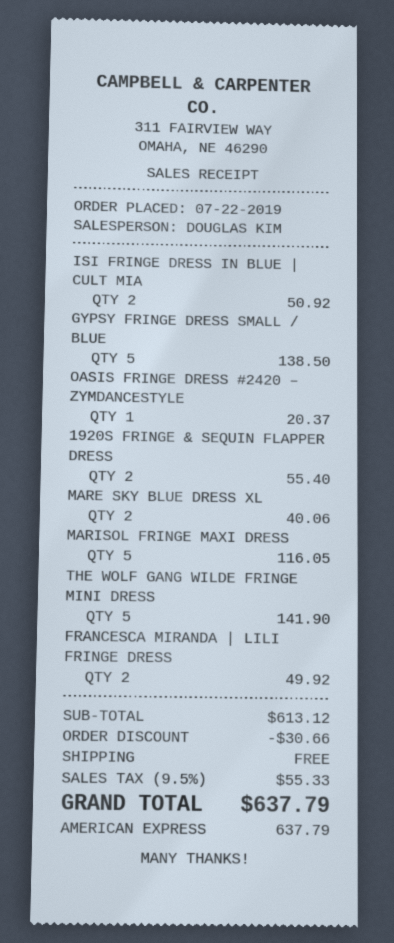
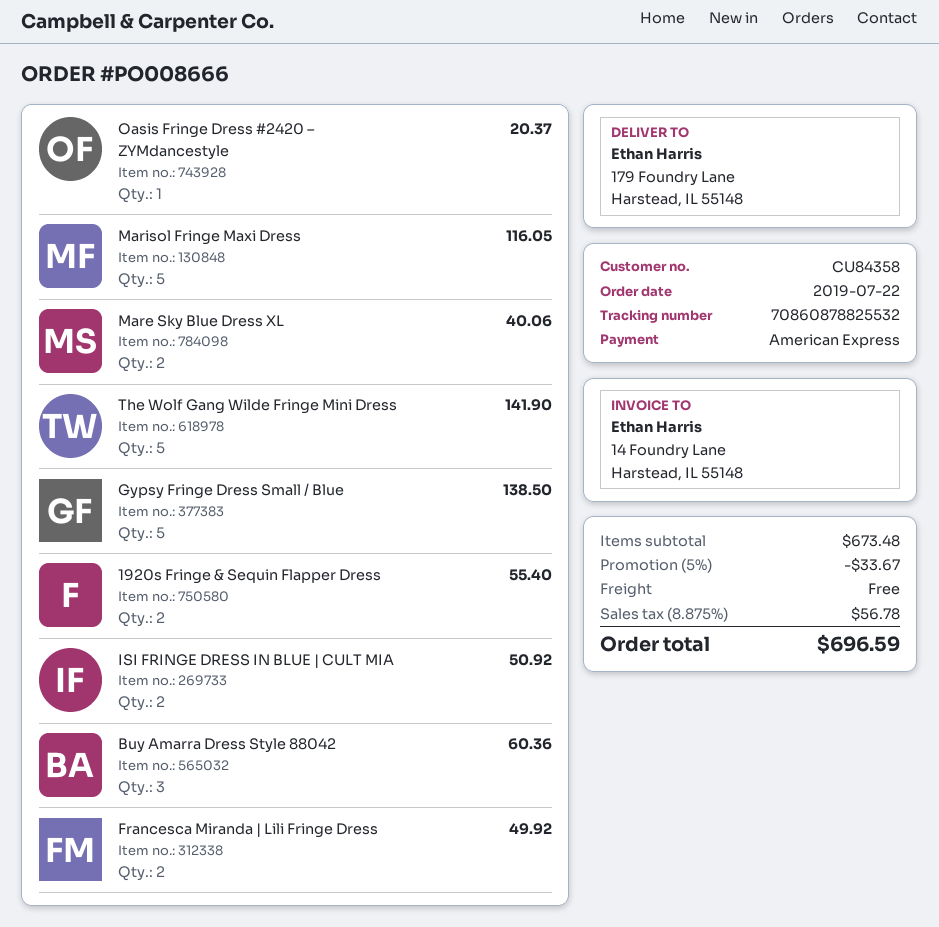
Buy Amarra Dress Style 88042: none -> 3 for 60.36
subtotal: 613.12 -> 673.48
discount: 30.66 -> 33.67
tax: 9.5% = 55.33 -> 8.875% = 56.78
total: 637.79 -> 696.59

